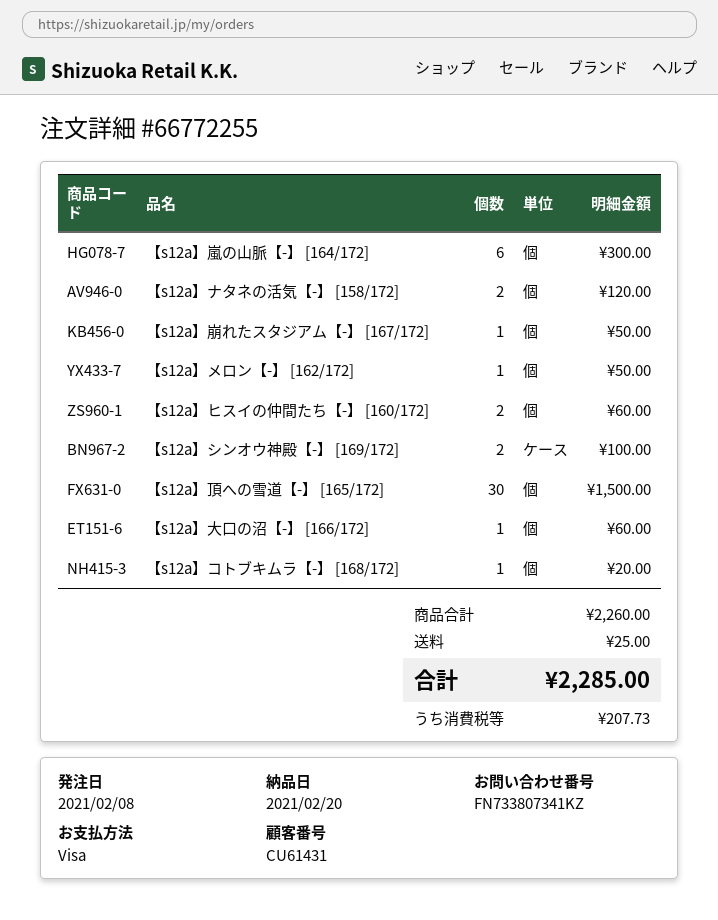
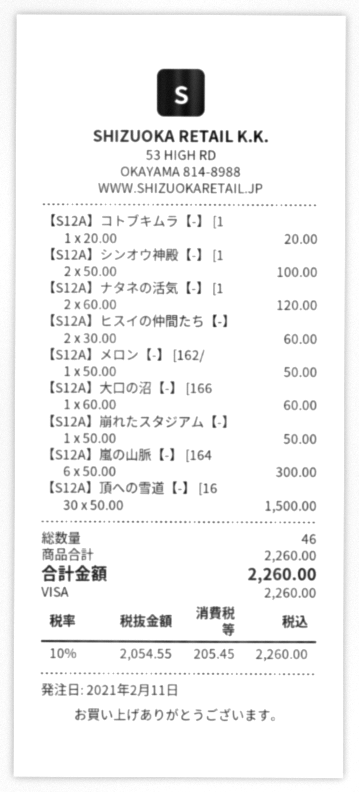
order date: 2021-02-08 -> 2021-02-11
shipping: 25.00 -> none
tax: 207.73 -> 205.45
total: 2285.00 -> 2260.00

